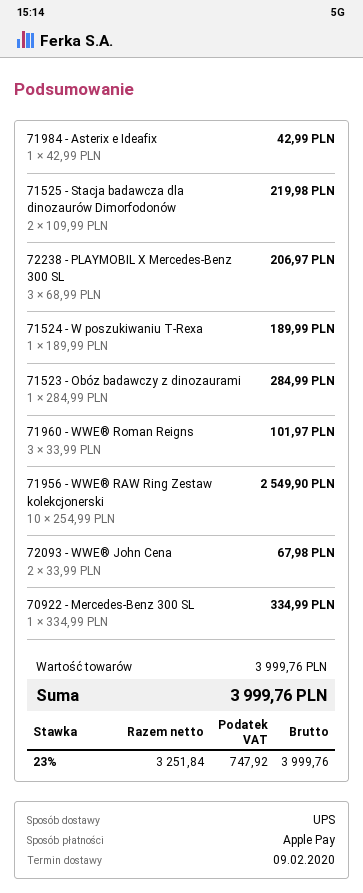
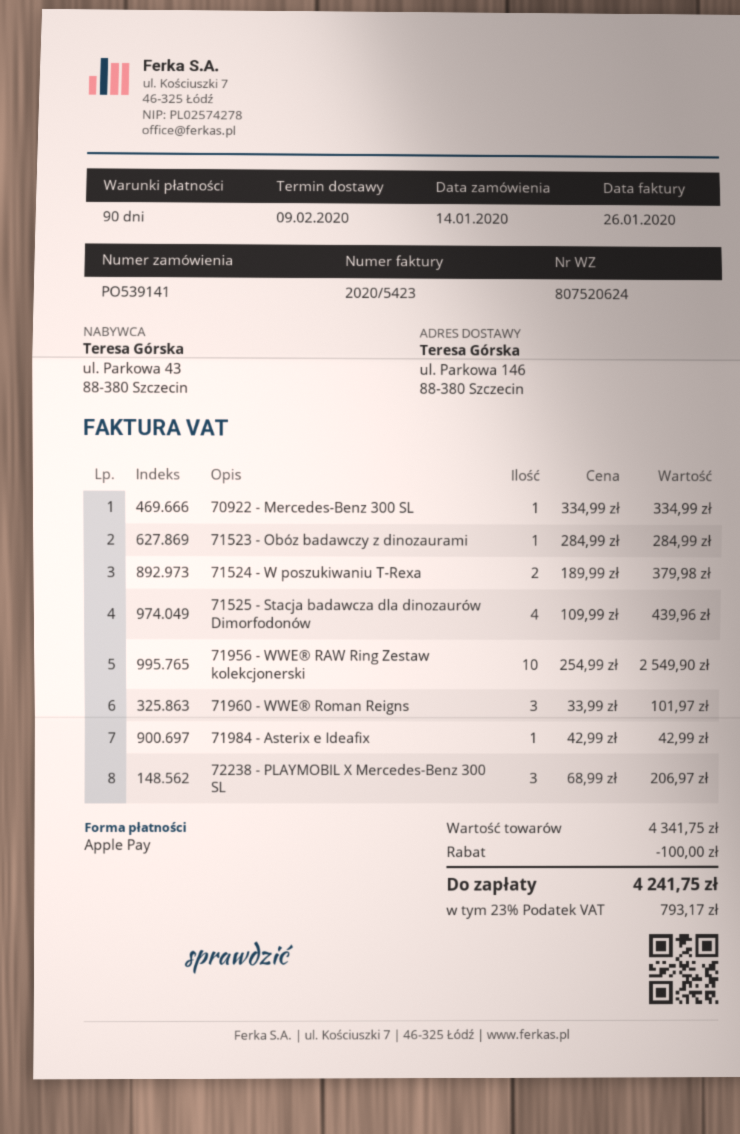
71525 - Stacja badawcza dla dinozaurów Dimorfodonów: 2 x 109.99 = 219.98 -> 4 x 109.99 = 439.96
71524 - W poszukiwaniu T-Rexa: 1 x 189.99 = 189.99 -> 2 x 189.99 = 379.98
72093 - WWE® John Cena: 2 x 33.99 = 67.98 -> none
subtotal: 3999.76 -> 4341.75
discount: none -> 100.00
tax: 23% = 747.92 -> 23% = 793.17
total: 3999.76 -> 4241.75

